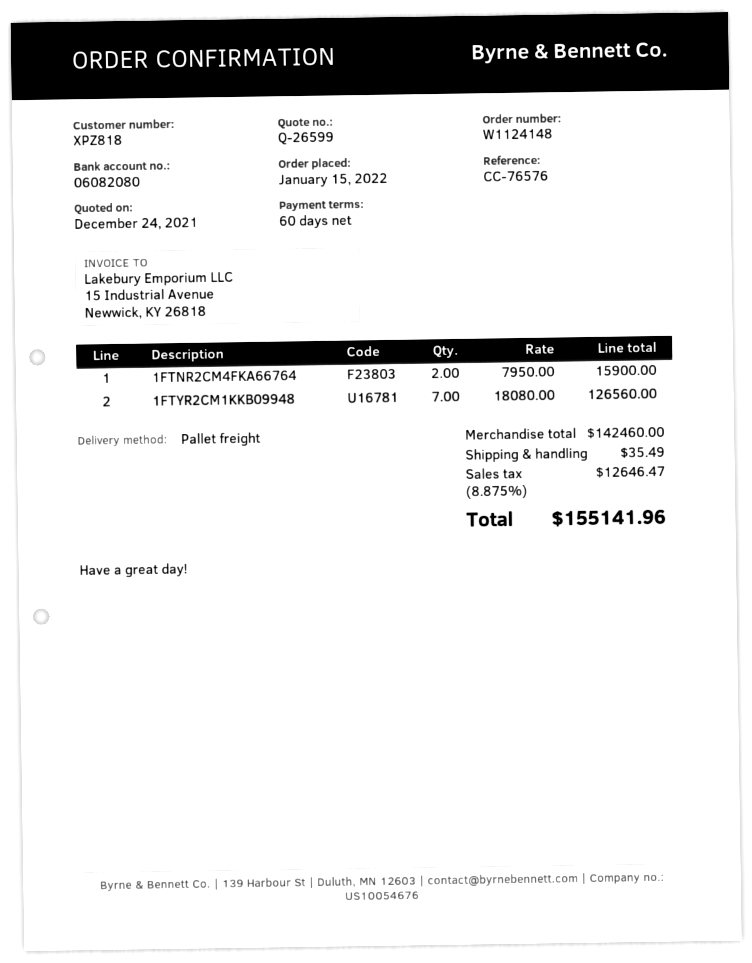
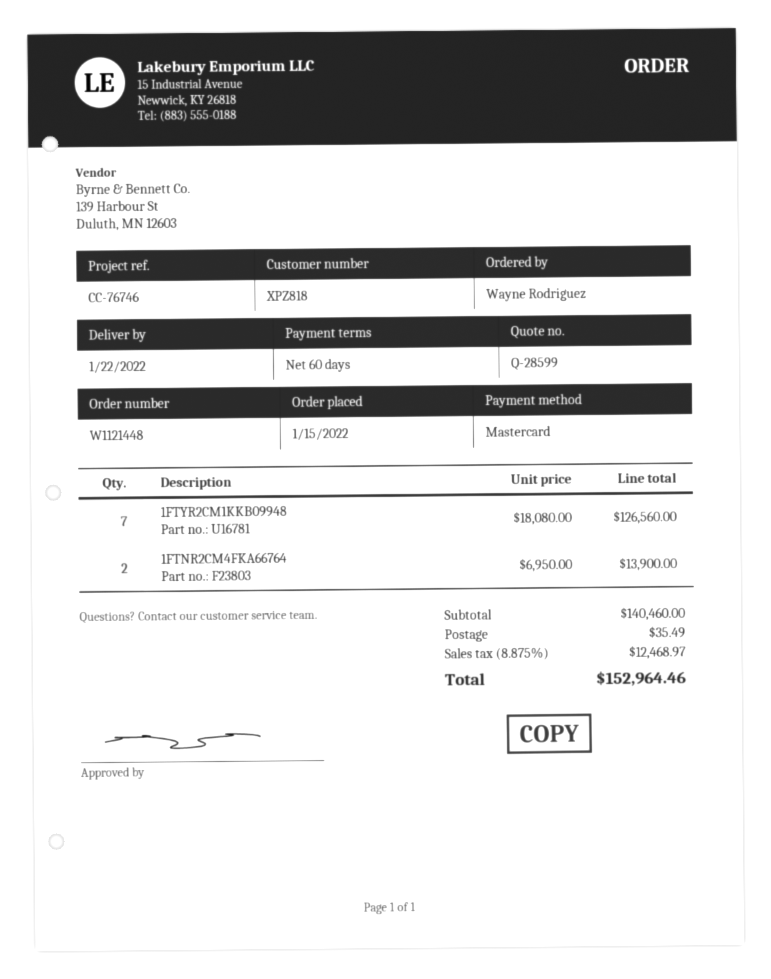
quote number: Q-26599 -> Q-28599
order number: W1124148 -> W1121448
reference: CC-76576 -> CC-76746
1FTNR2CM4FKA66764: 2 x 7950.00 = 15900.00 -> 2 x 6950.00 = 13900.00
subtotal: 142460.00 -> 140460.00
tax: 8.875% = 12646.47 -> 8.875% = 12468.97
total: 155141.96 -> 152964.46

